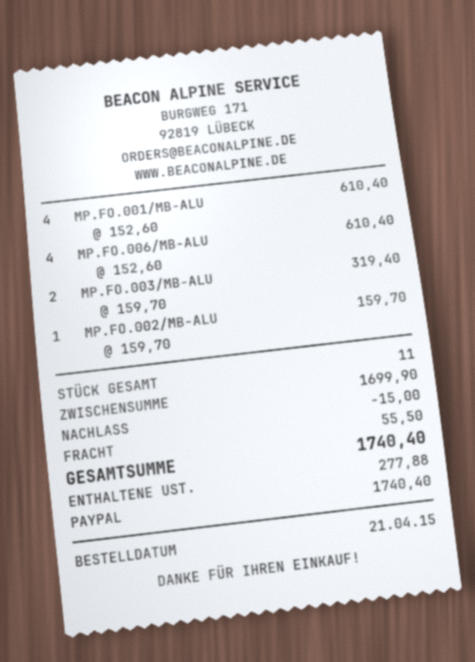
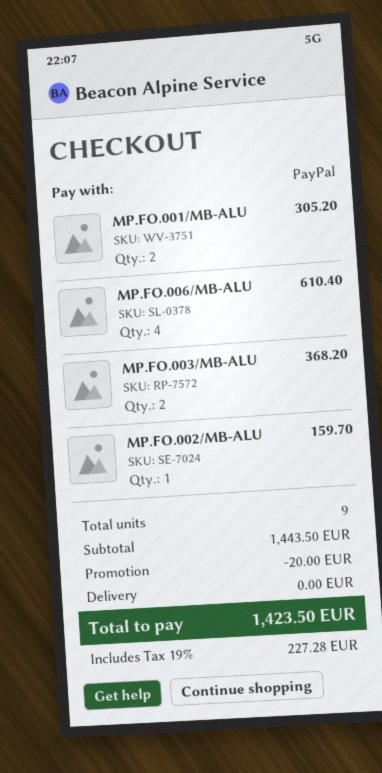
MP.FO.001/MB-ALU: 4 for 610.40 -> 2 for 305.20
MP.FO.003/MB-ALU: 2 for 319.40 -> 2 for 368.20
total quantity: 11 -> 9
subtotal: 1699.90 -> 1443.50
discount: 15.00 -> 20.00
shipping: 55.50 -> 0.00
tax: 277.88 -> 227.28
total: 1740.40 -> 1423.50

